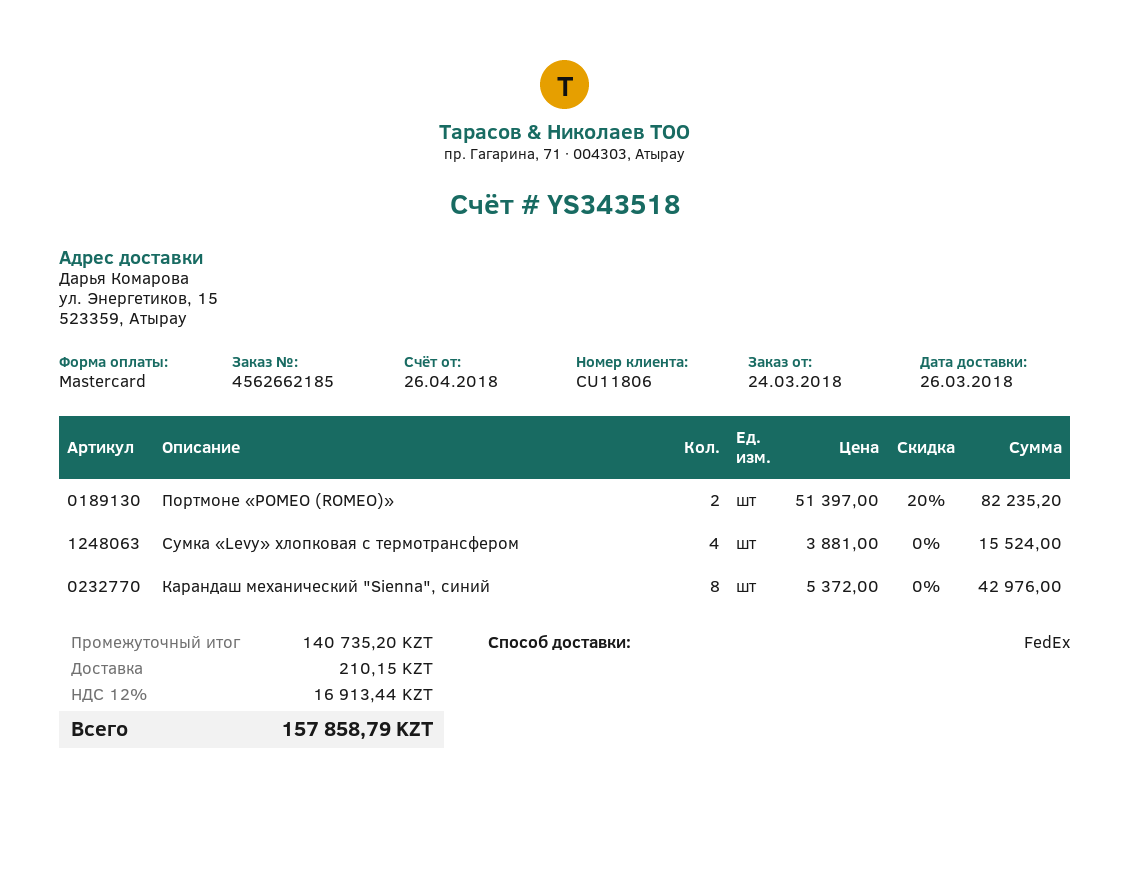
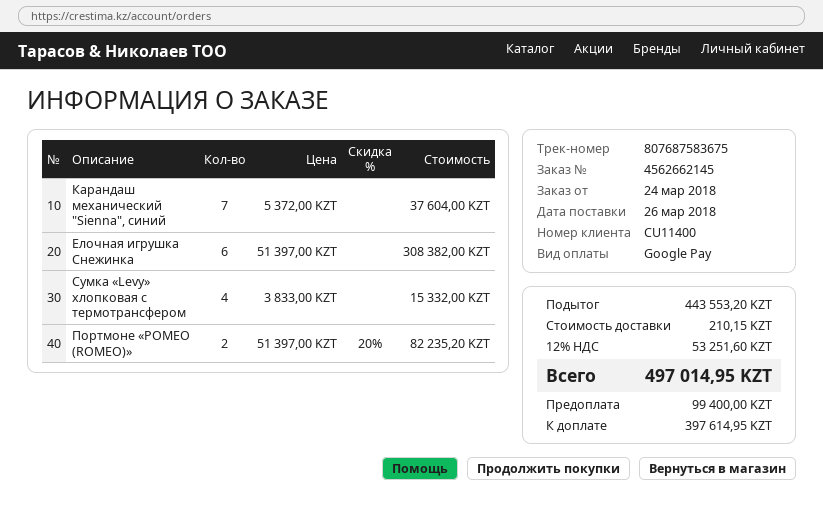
order number: 4562662185 -> 4562662145
customer number: CU11806 -> CU11400
payment method: Mastercard -> Google Pay
Сумка «Levy» хлопковая с термотрансфером: 4 x 3881.00 = 15524.00 -> 4 x 3833.00 = 15332.00
Карандаш механический "Sienna", синий: 8 x 5372.00 = 42976.00 -> 7 x 5372.00 = 37604.00
Елочная игрушка Снежинка: none -> 6 x 51397.00 = 308382.00
subtotal: 140735.20 -> 443553.20
tax: 12% = 16913.44 -> 12% = 53251.60
total: 157858.79 -> 497014.95

